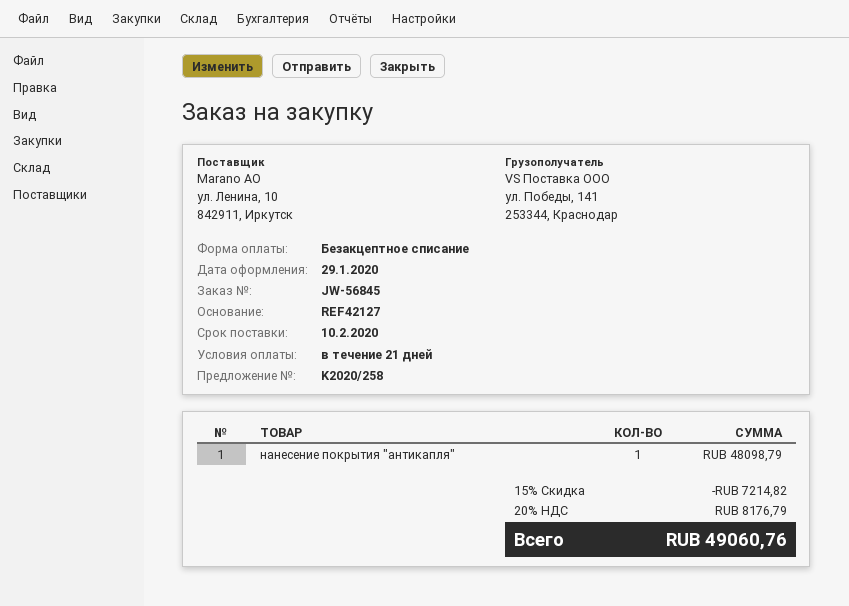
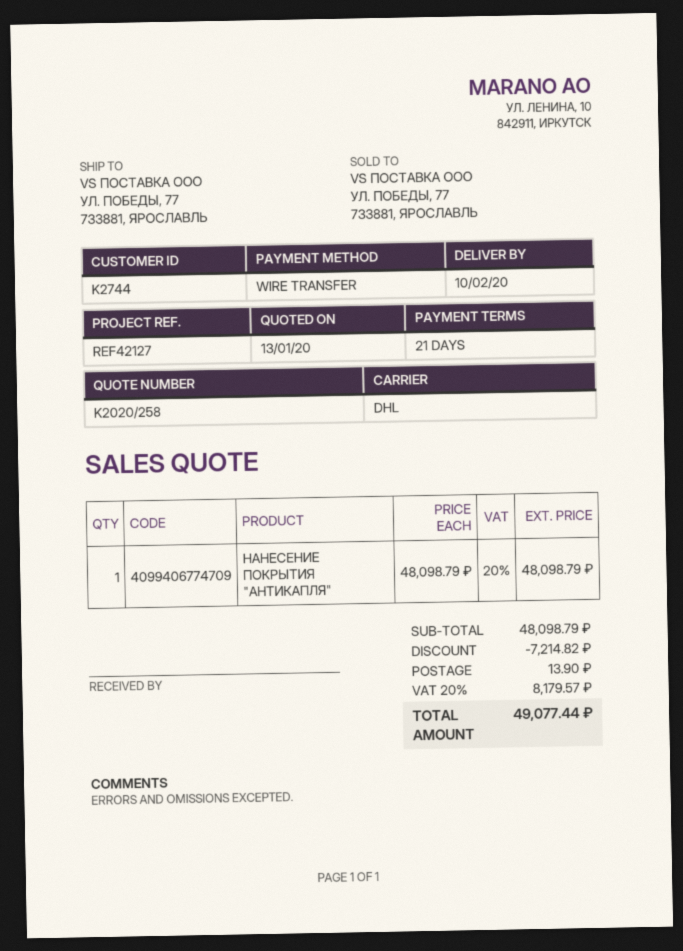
payment method: direct debit -> bank transfer
ship to: ул. Победы, 141, 253344, Краснодар -> УЛ. ПОБЕДЫ, 77, 733881, ЯРОСЛАВЛЬ
shipping: none -> 13.90
tax: 20% = 8176.79 -> 20% = 8179.57
total: 49060.76 -> 49077.44

